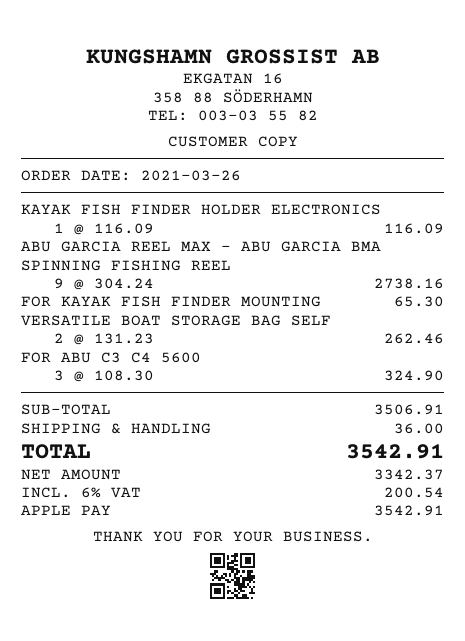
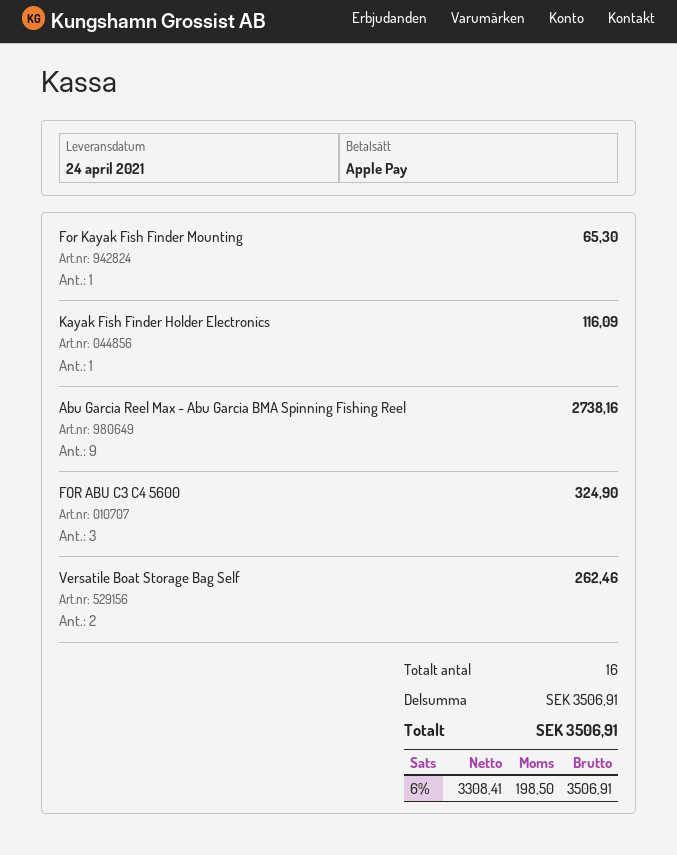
shipping: 36.00 -> none
net: 3342.37 -> 3308.41
tax: 6% = 200.54 -> 6% = 198.50
total: 3542.91 -> 3506.91

